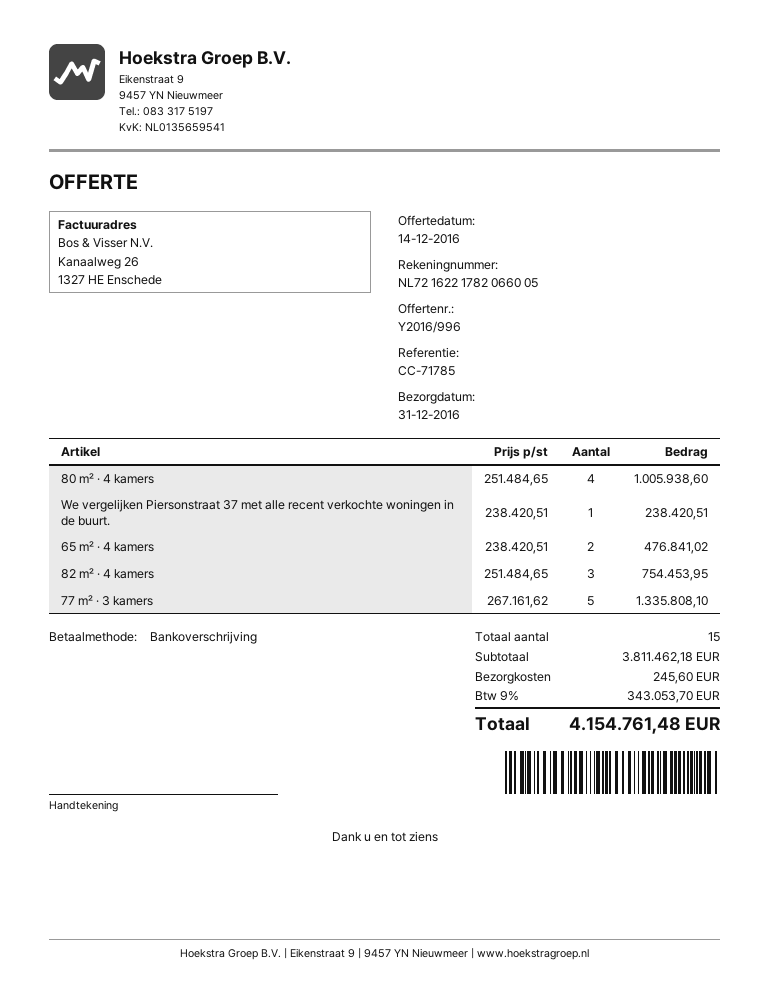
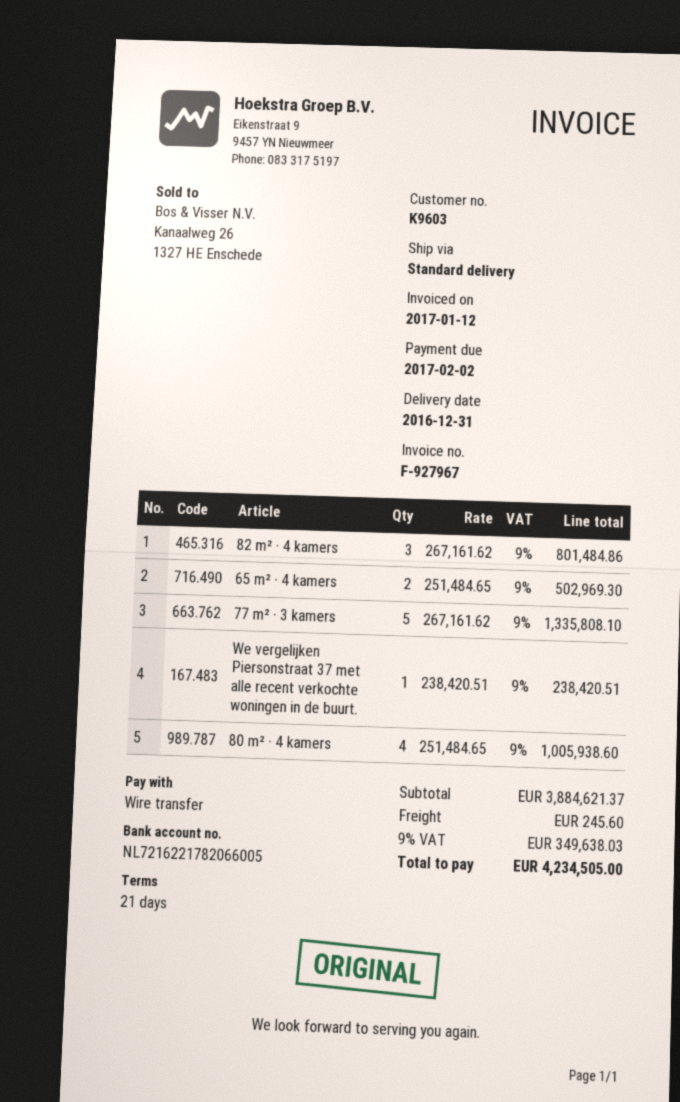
65 m² · 4 kamers: 2 x 238420.51 = 476841.02 -> 2 x 251484.65 = 502969.30
82 m² · 4 kamers: 3 x 251484.65 = 754453.95 -> 3 x 267161.62 = 801484.86
subtotal: 3811462.18 -> 3884621.37
tax: 9% = 343053.70 -> 9% = 349638.03
total: 4154761.48 -> 4234505.00

